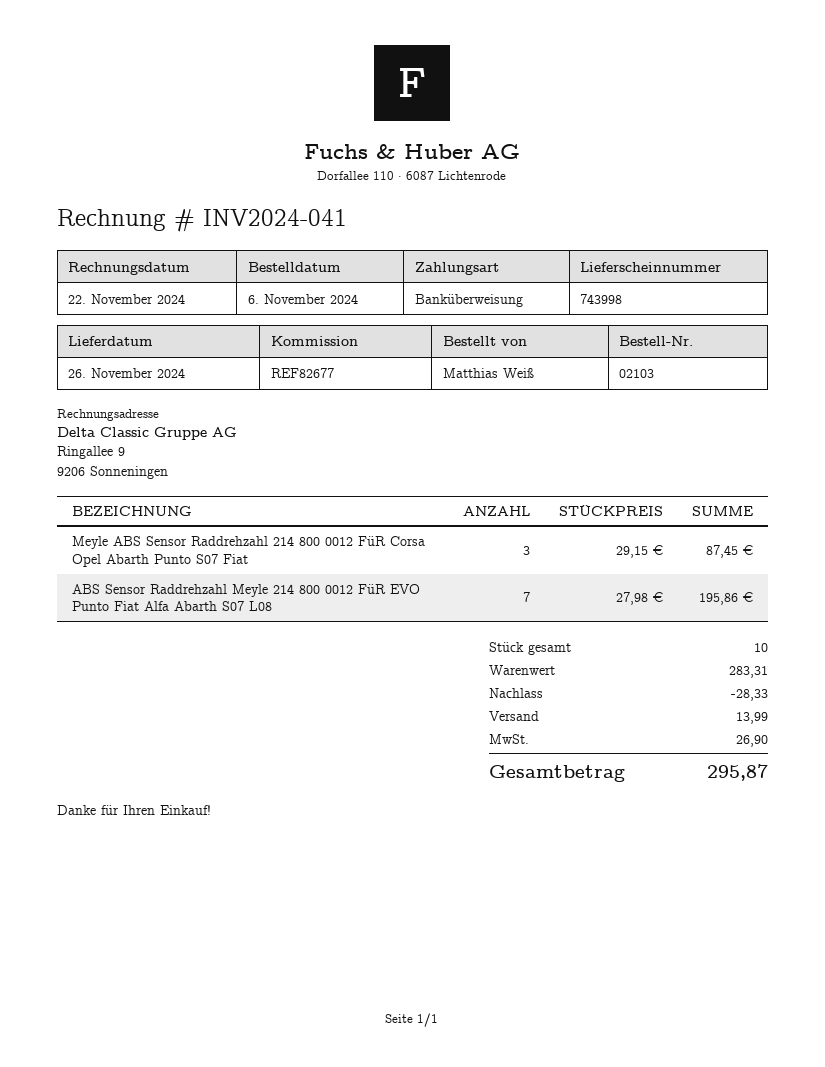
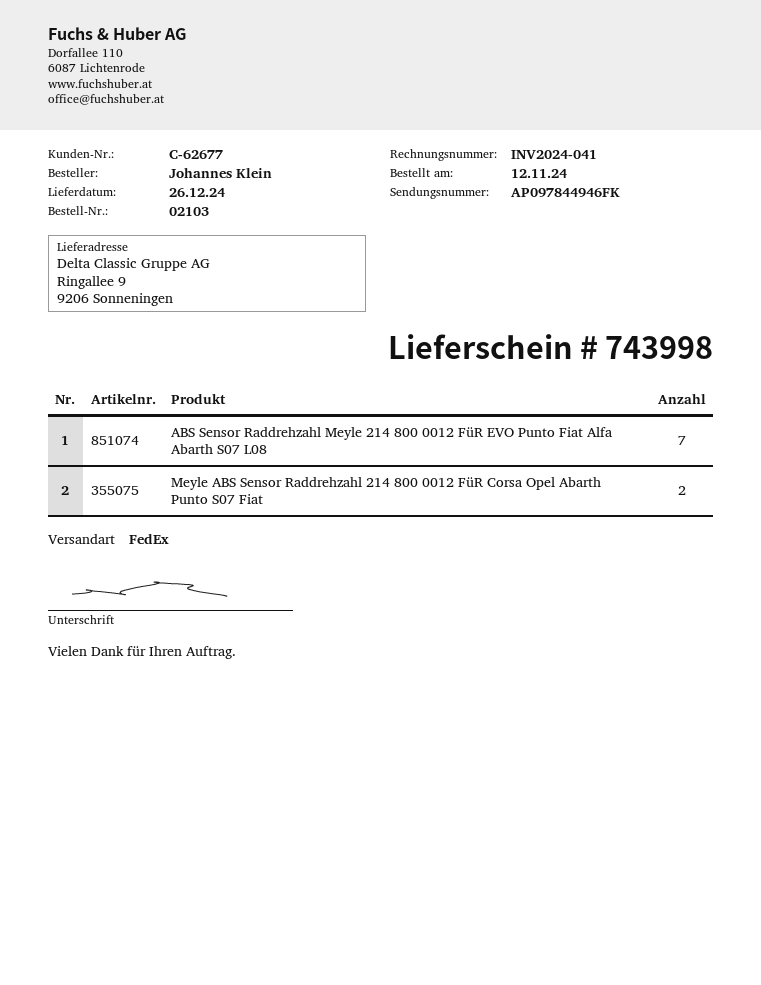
order date: 2024-11-06 -> 2024-11-12
delivery date: 2024-11-26 -> 2024-12-26
ordered by: Matthias Weiß -> Johannes Klein
Meyle ABS Sensor Raddrehzahl 214 800 0012 FüR Corsa Opel Abarth Punto S07 Fiat: 3 -> 2

